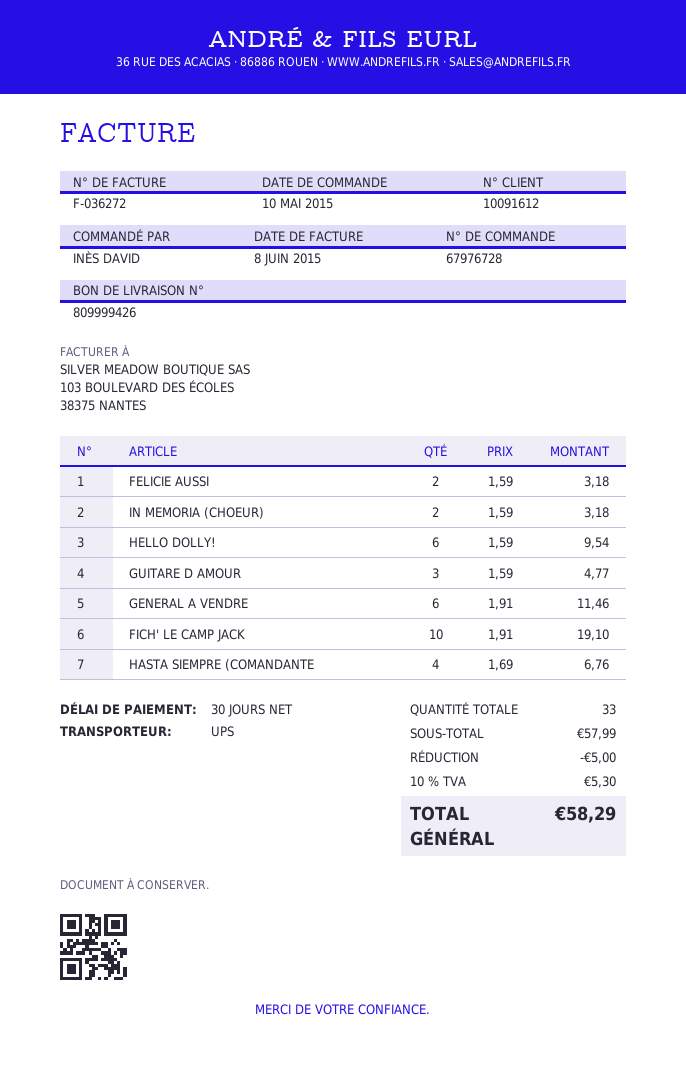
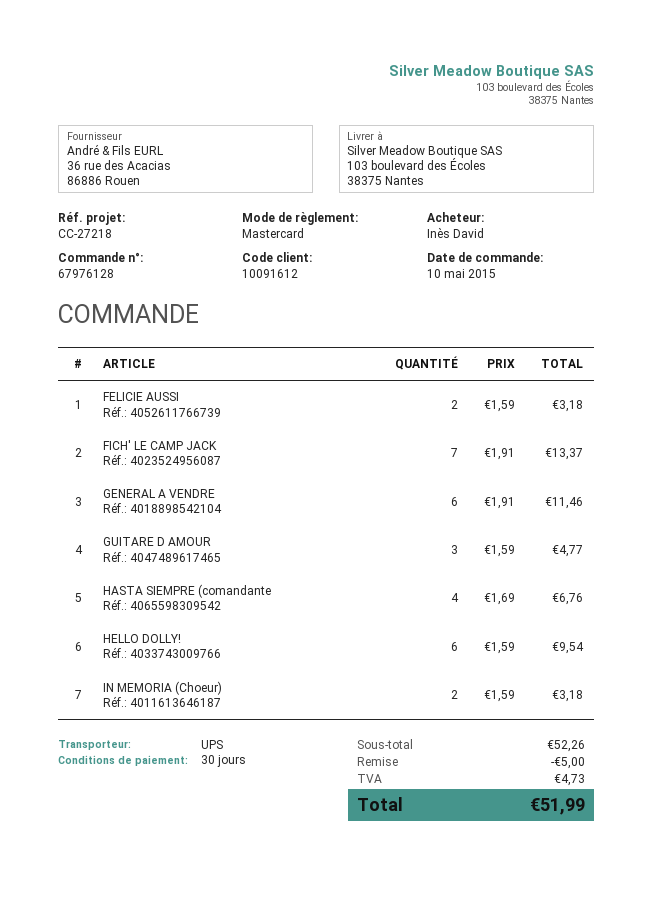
order number: 67976728 -> 67976128
FICH' LE CAMP JACK: 10 x 1.91 = 19.10 -> 7 x 1.91 = 13.37
subtotal: 57.99 -> 52.26
tax: 5.30 -> 4.73
total: 58.29 -> 51.99

